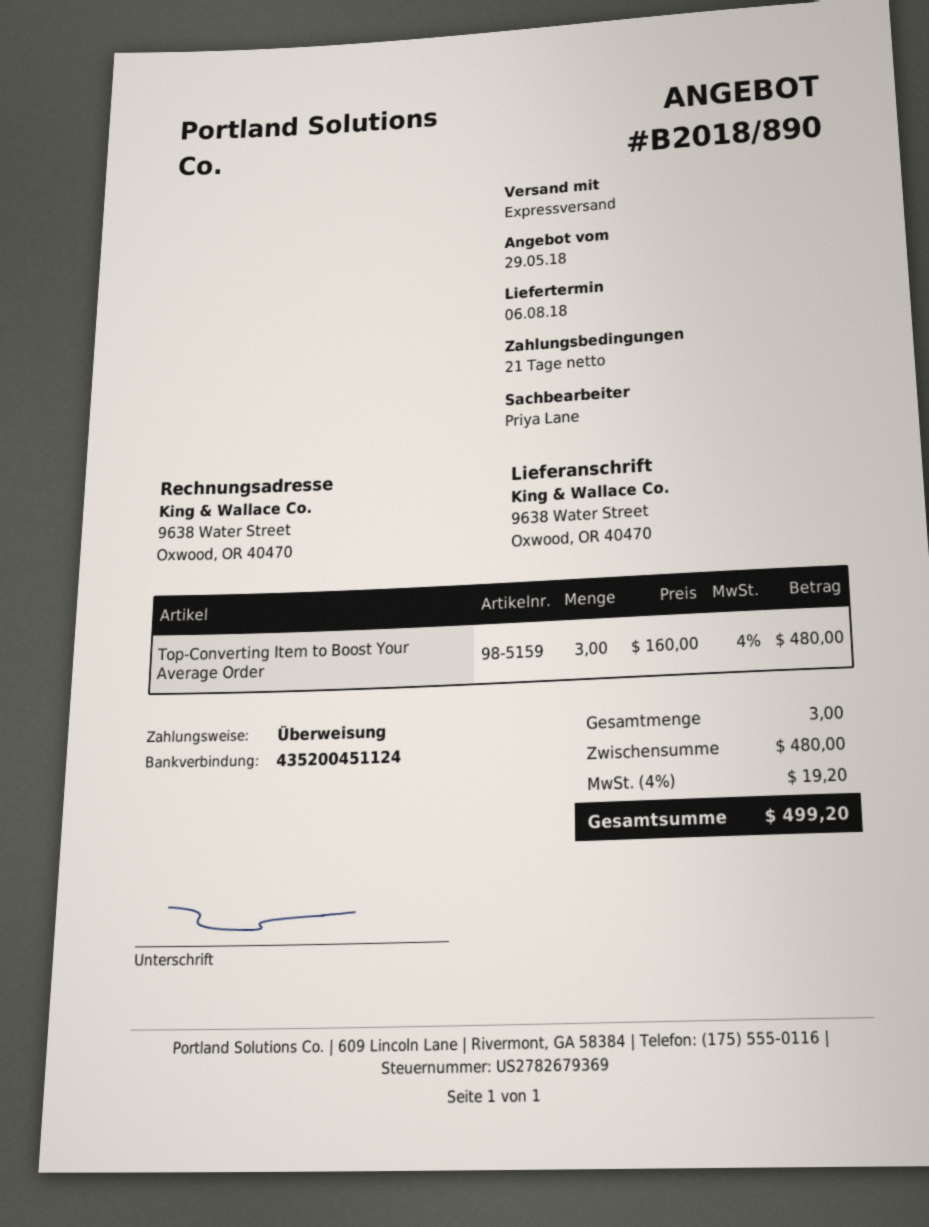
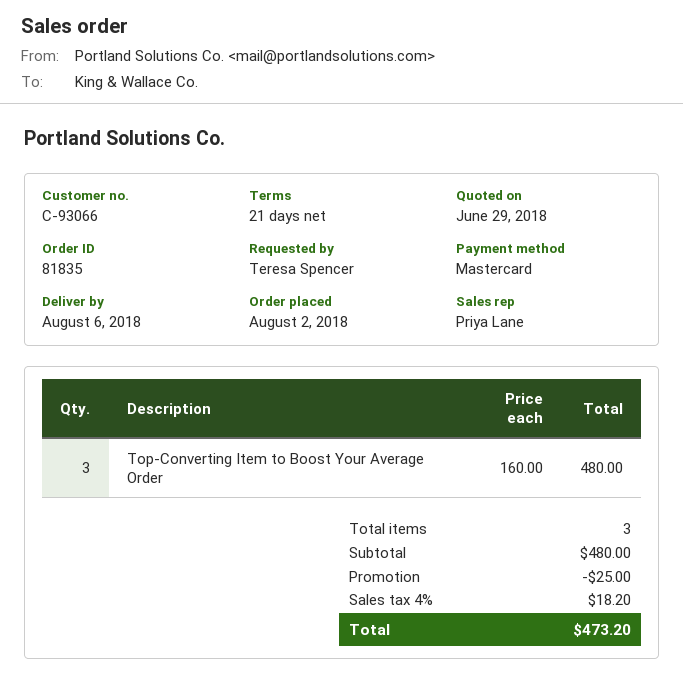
quote date: 2018-05-29 -> 2018-06-29
payment method: bank transfer -> Mastercard
discount: none -> 25.00
tax: 4% = 19.20 -> 4% = 18.20
total: 499.20 -> 473.20

